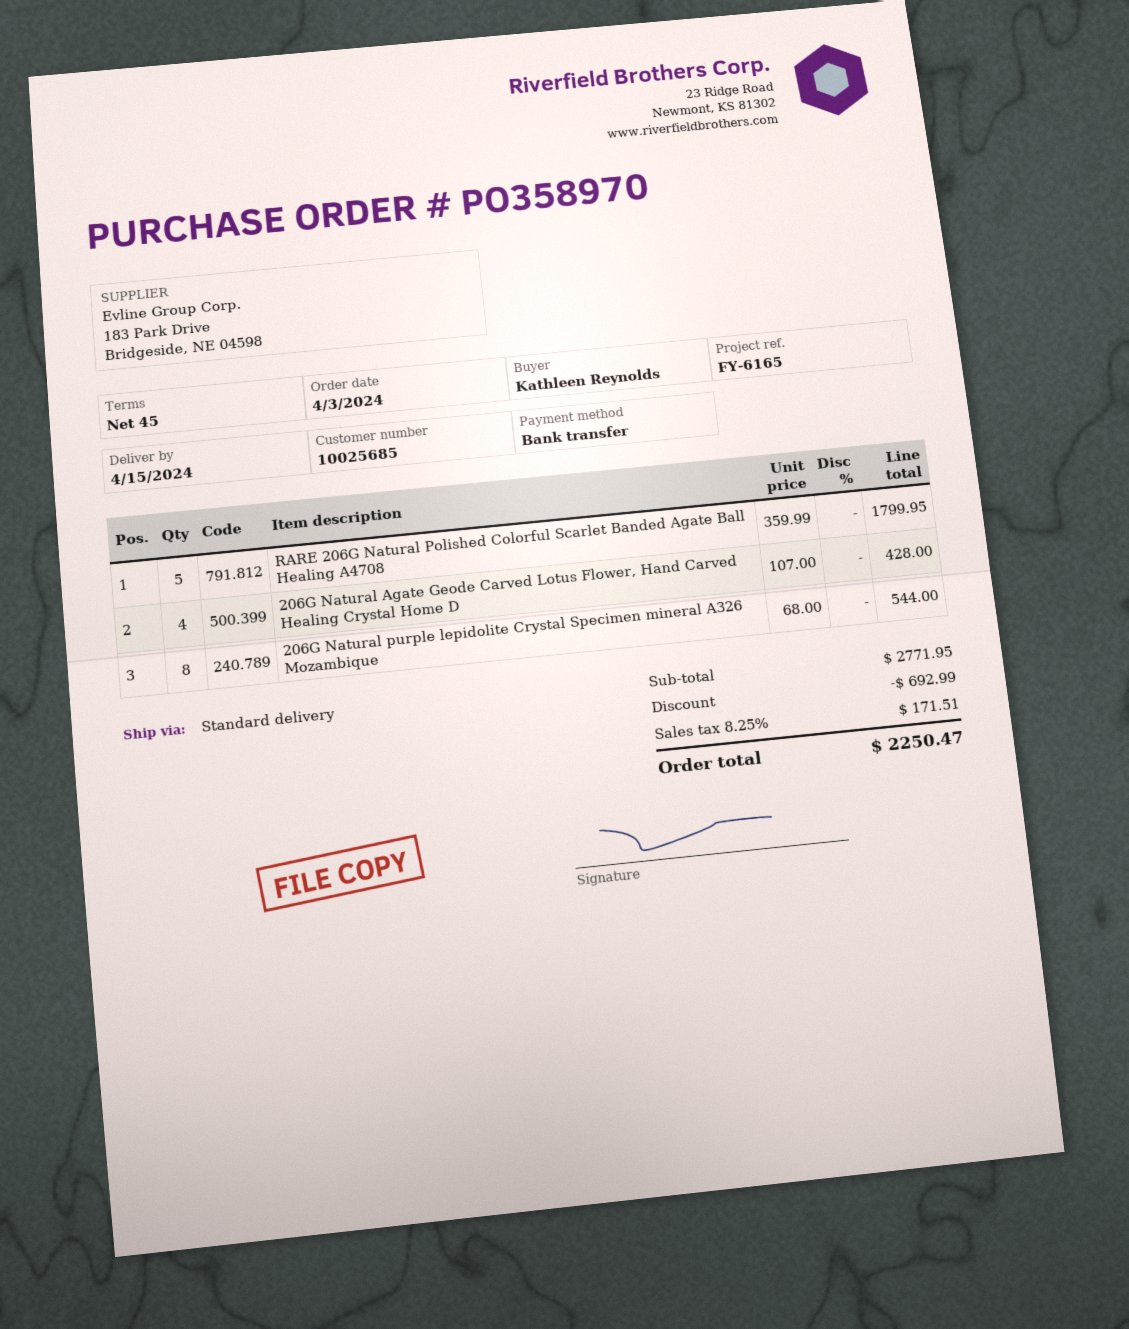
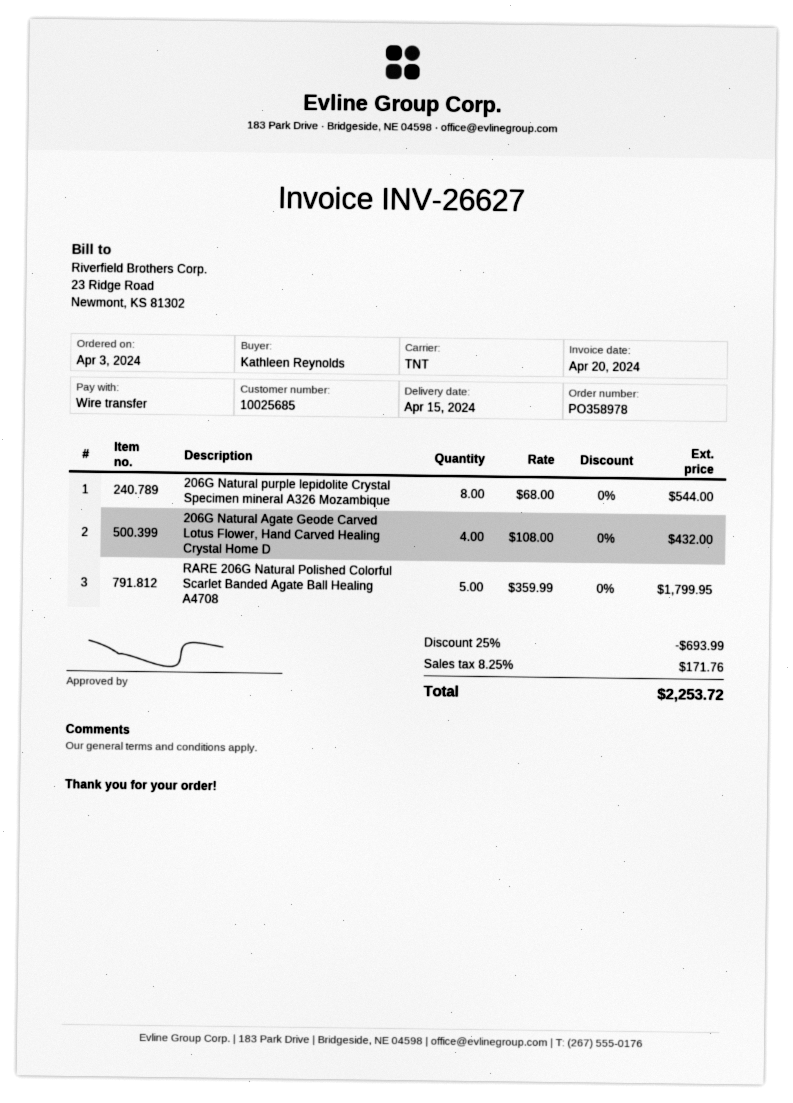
order number: PO358970 -> PO358978
shipping method: standard -> TNT
206G Natural Agate Geode Carved Lotus Flower, Hand Carved Healing Crystal Home D: 4 x 107.00 = 428.00 -> 4 x 108.00 = 432.00
discount: 692.99 -> 693.99
tax: 8.25% = 171.51 -> 8.25% = 171.76
total: 2250.47 -> 2253.72

